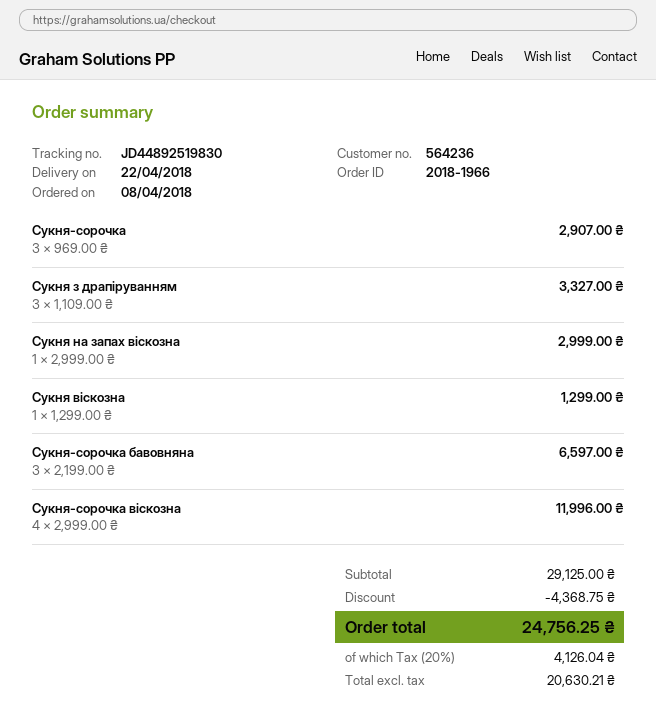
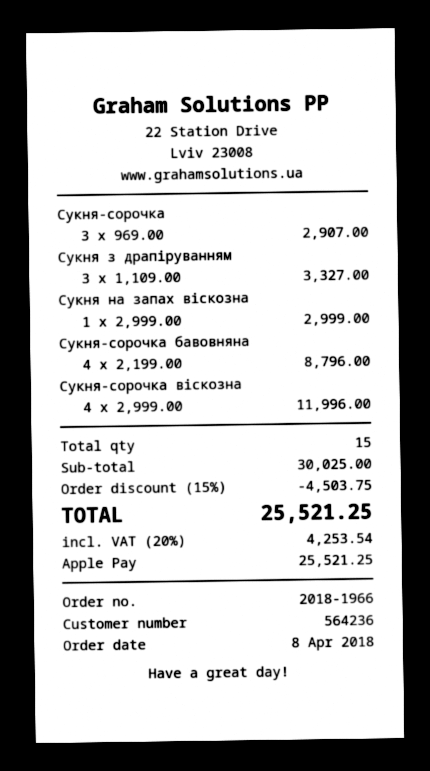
Сукня віскозна: 1 x 1299.00 = 1299.00 -> none
Сукня-сорочка бавовняна: 3 x 2199.00 = 6597.00 -> 4 x 2199.00 = 8796.00
subtotal: 29125.00 -> 30025.00
discount: 4368.75 -> 4503.75
tax: 20% = 4126.04 -> 20% = 4253.54
total: 24756.25 -> 25521.25

